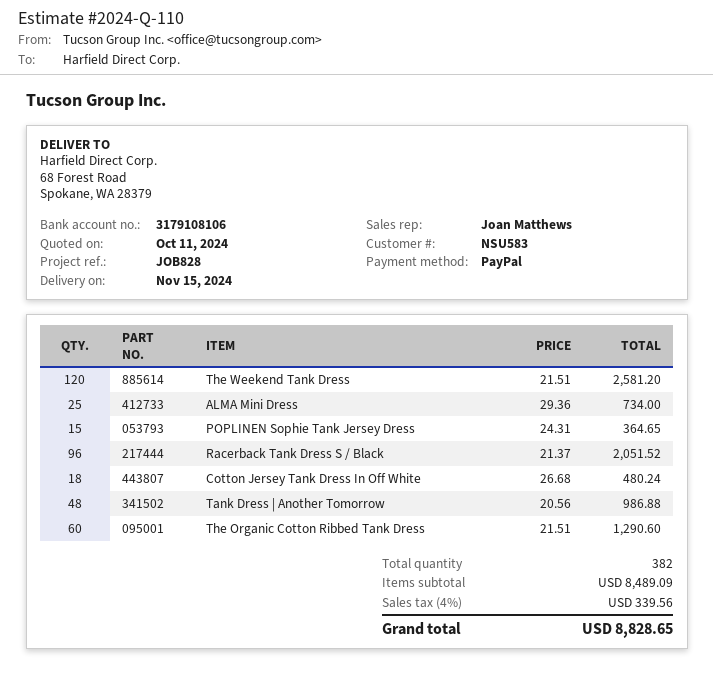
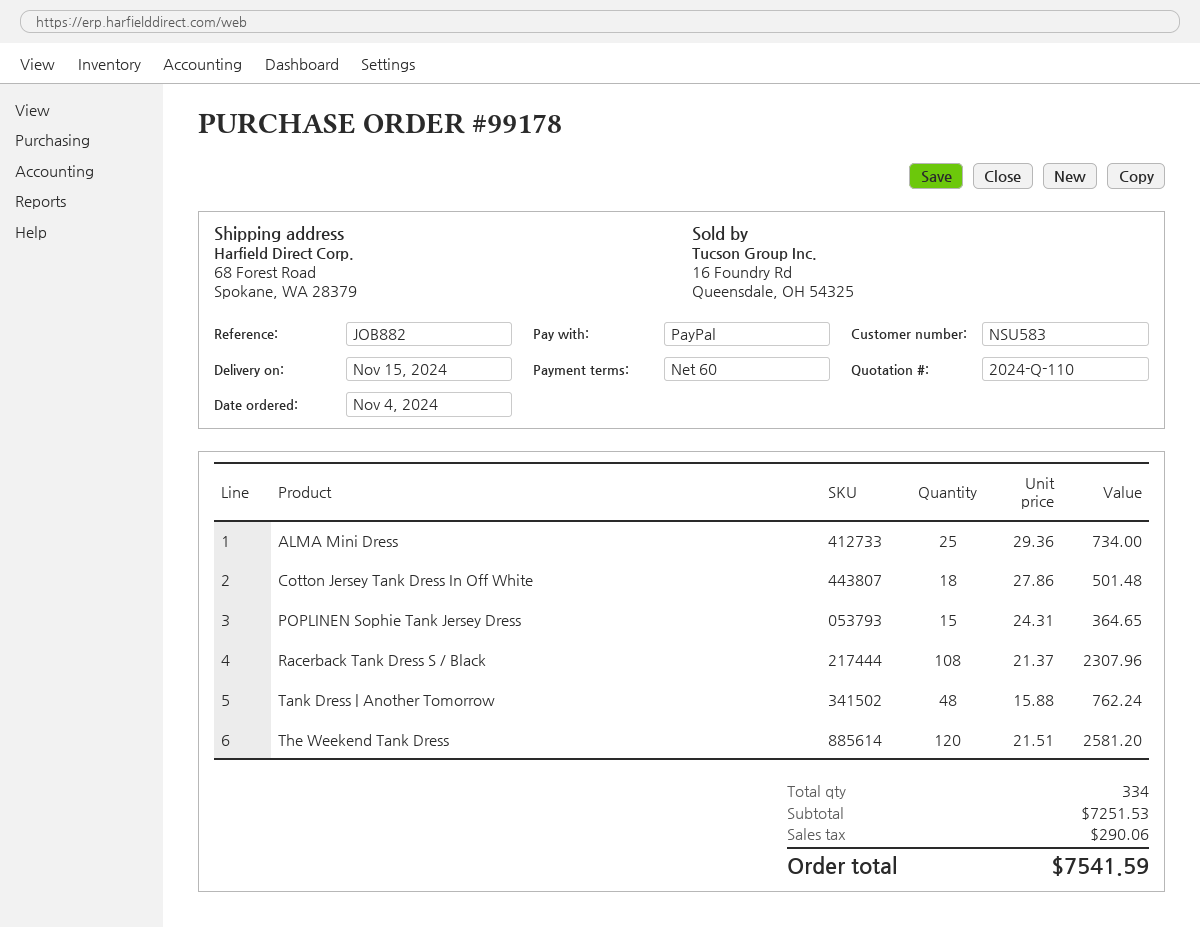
reference: JOB828 -> JOB882
Racerback Tank Dress S / Black: 96 x 21.37 = 2051.52 -> 108 x 21.37 = 2307.96
Cotton Jersey Tank Dress In Off White: 18 x 26.68 = 480.24 -> 18 x 27.86 = 501.48
Tank Dress | Another Tomorrow: 48 x 20.56 = 986.88 -> 48 x 15.88 = 762.24
The Organic Cotton Ribbed Tank Dress: 60 x 21.51 = 1290.60 -> none
total quantity: 382 -> 334
subtotal: 8489.09 -> 7251.53
tax: 339.56 -> 290.06
total: 8828.65 -> 7541.59

